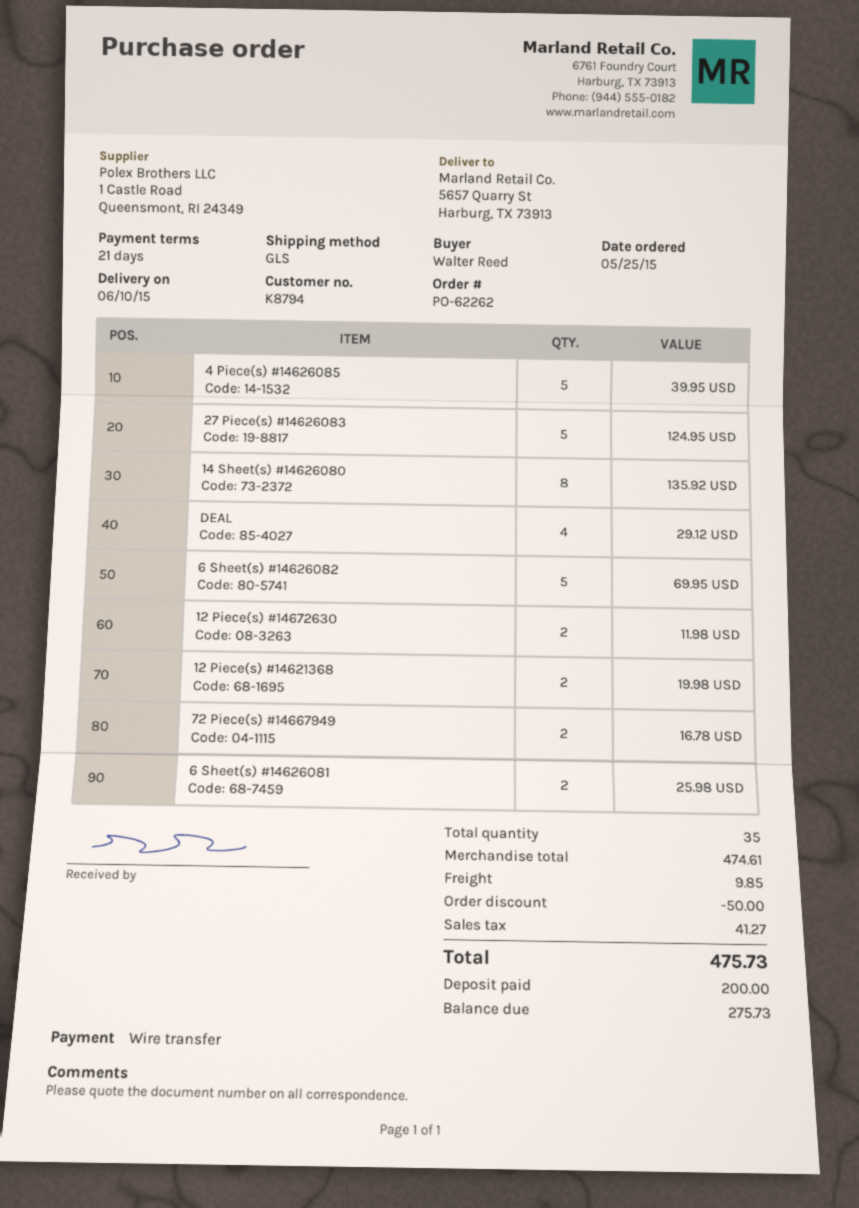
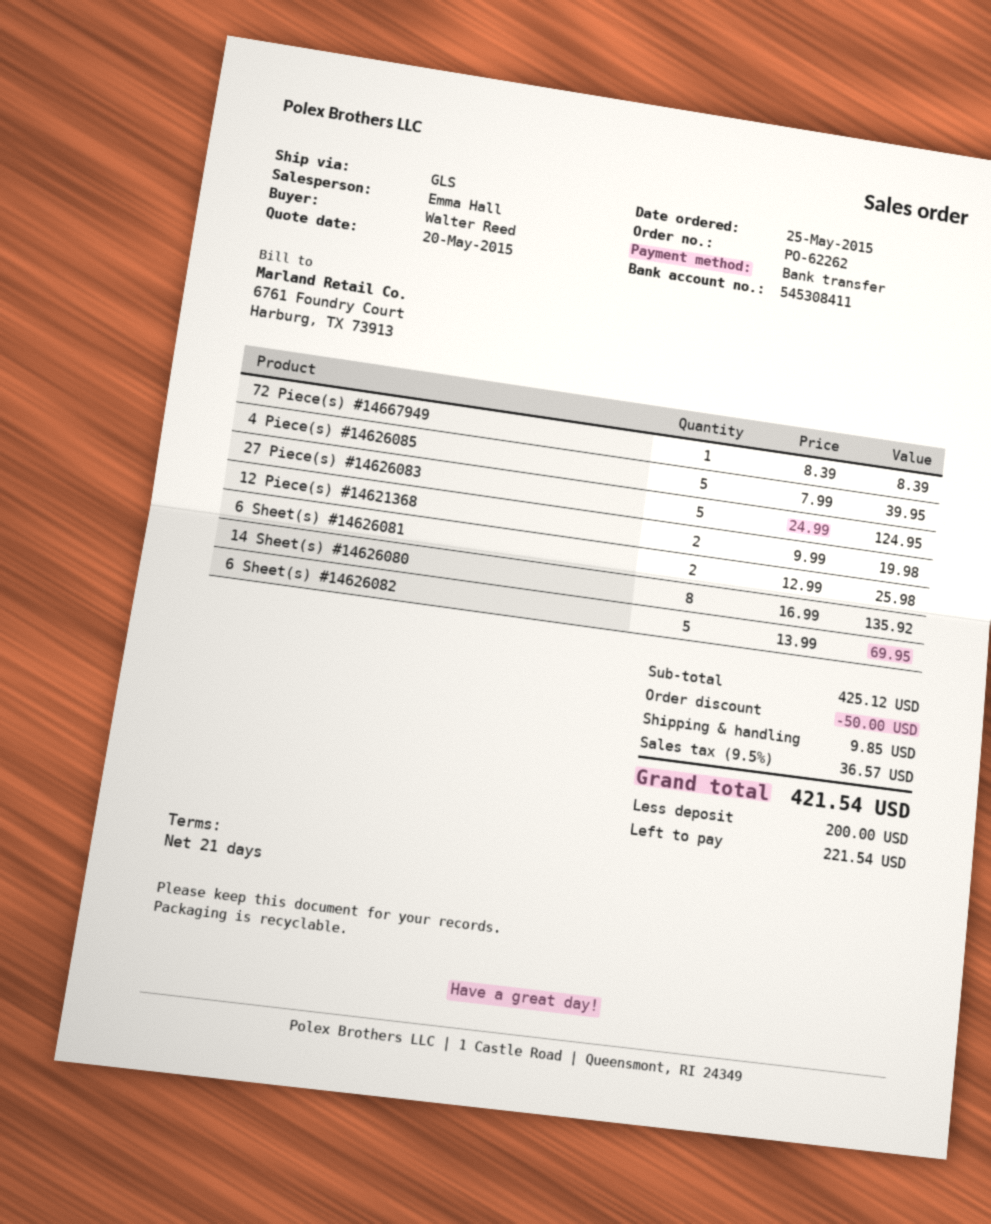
DEAL: 4 for 29.12 -> none
12 Piece(s) #14672630: 2 for 11.98 -> none
72 Piece(s) #14667949: 2 for 16.78 -> 1 for 8.39
subtotal: 474.61 -> 425.12
tax: 41.27 -> 36.57
total: 475.73 -> 421.54
balance: 275.73 -> 221.54

